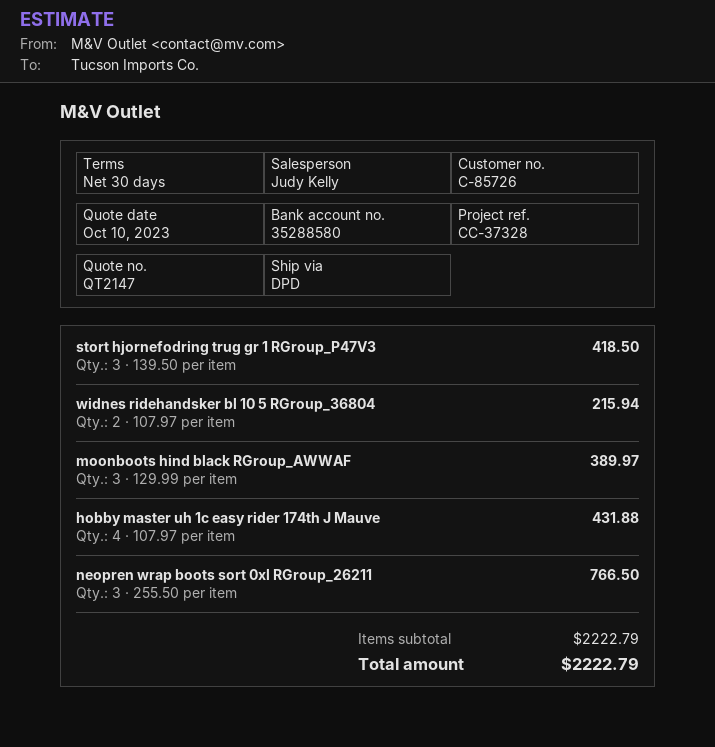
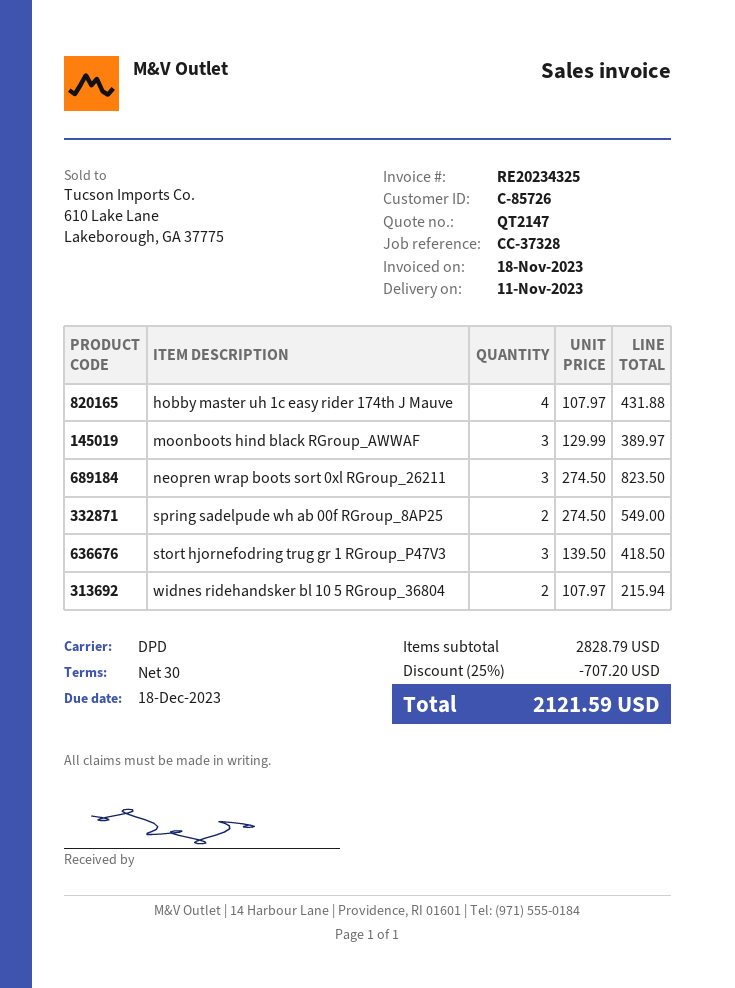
neopren wrap boots sort 0xl RGroup_26211: 3 x 255.50 = 766.50 -> 3 x 274.50 = 823.50
spring sadelpude wh ab 00f RGroup_8AP25: none -> 2 x 274.50 = 549.00
subtotal: 2222.79 -> 2828.79
discount: none -> 25% = 707.20
total: 2222.79 -> 2121.59

